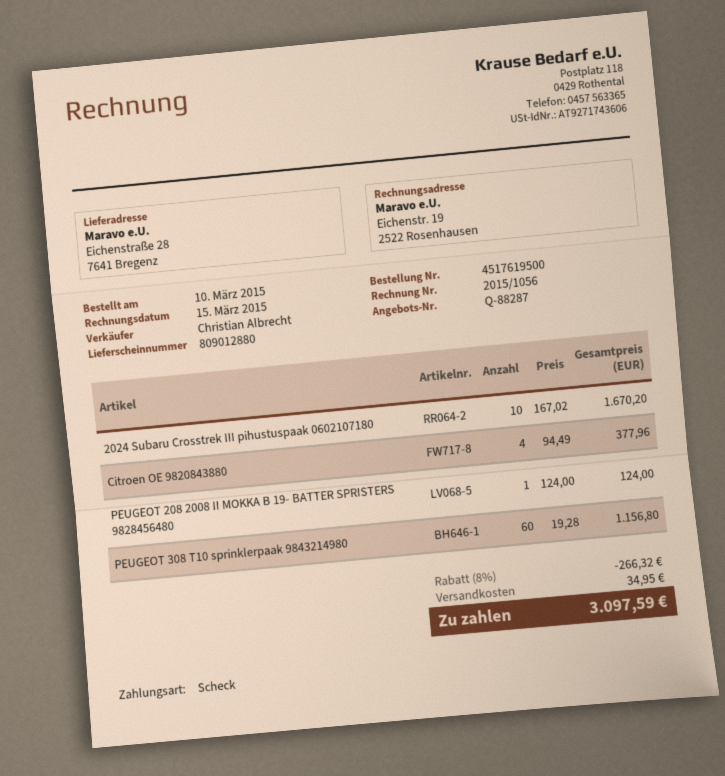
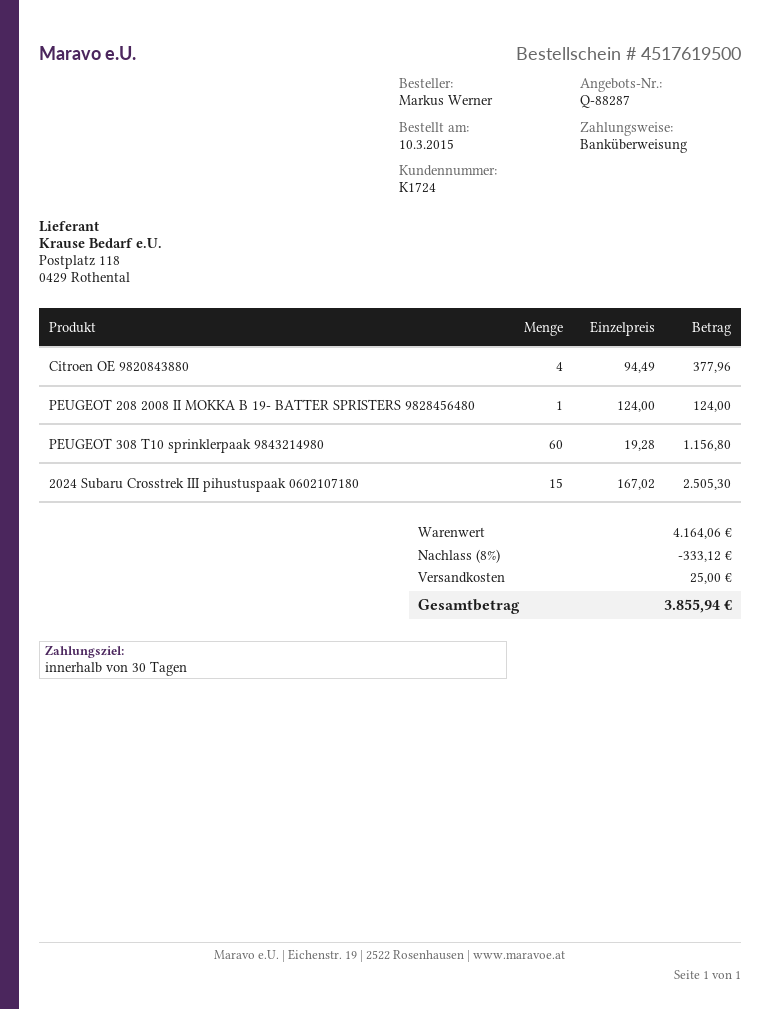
payment method: cheque -> bank transfer
2024 Subaru Crosstrek III pihustuspaak 0602107180: 10 x 167.02 = 1670.20 -> 15 x 167.02 = 2505.30
discount: 8% = 266.32 -> 8% = 333.12
shipping: 34.95 -> 25.00
total: 3097.59 -> 3855.94

